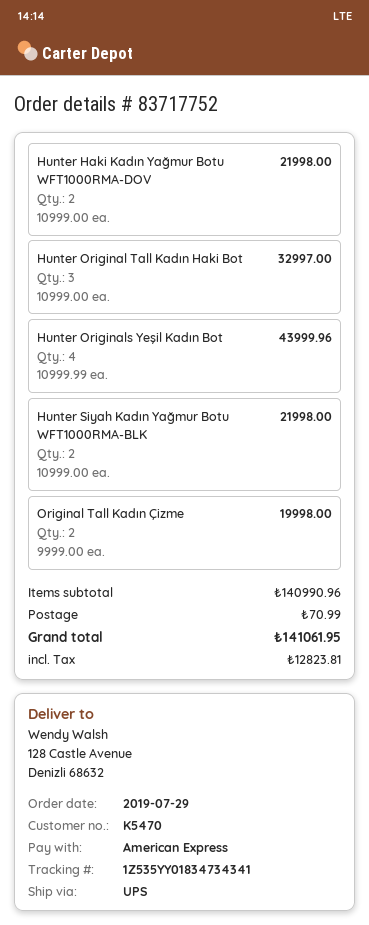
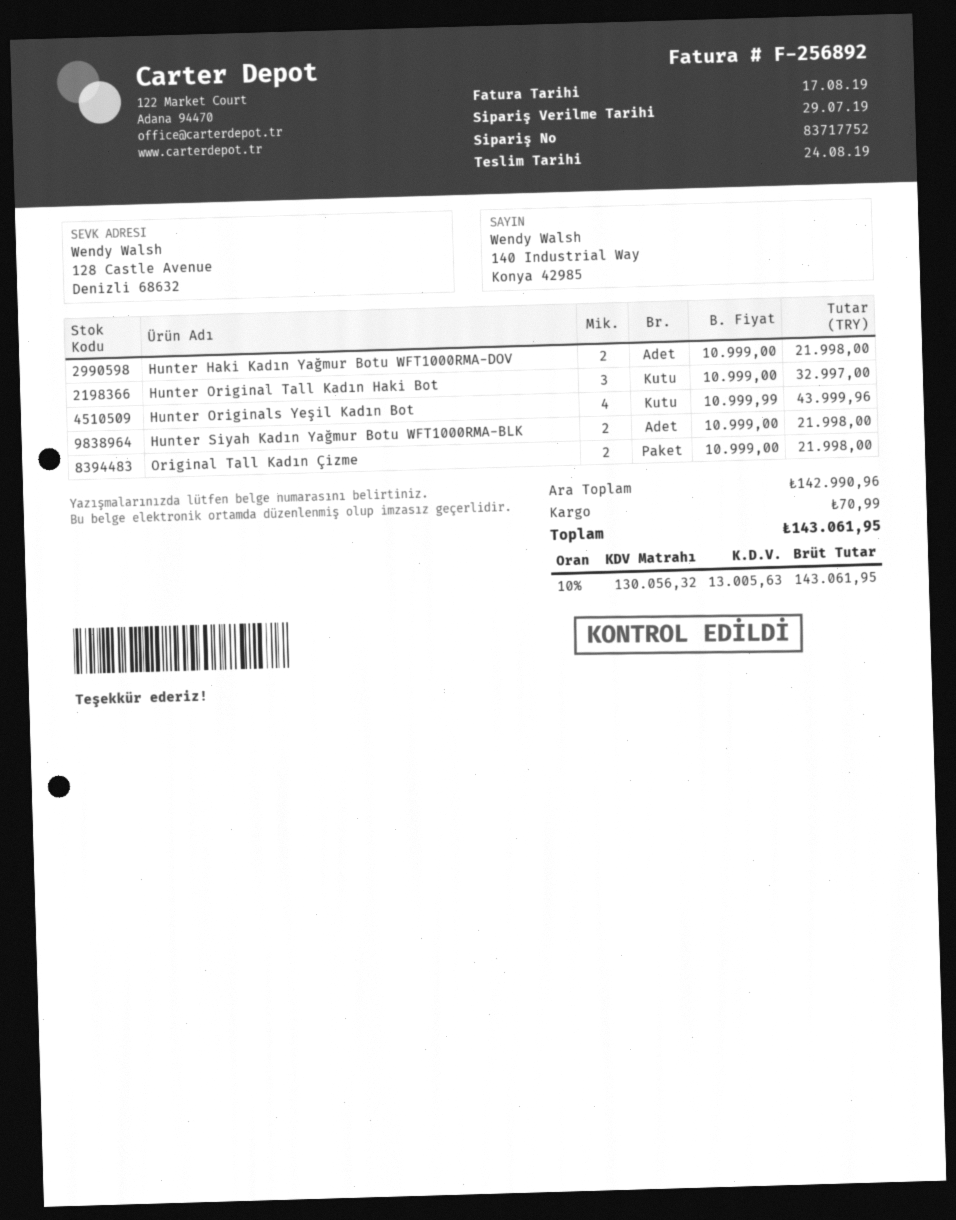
Original Tall Kadın Çizme: 2 x 9999.00 = 19998.00 -> 2 x 10999.00 = 21998.00
subtotal: 140990.96 -> 142990.96
tax: 12823.81 -> 13005.63
total: 141061.95 -> 143061.95

